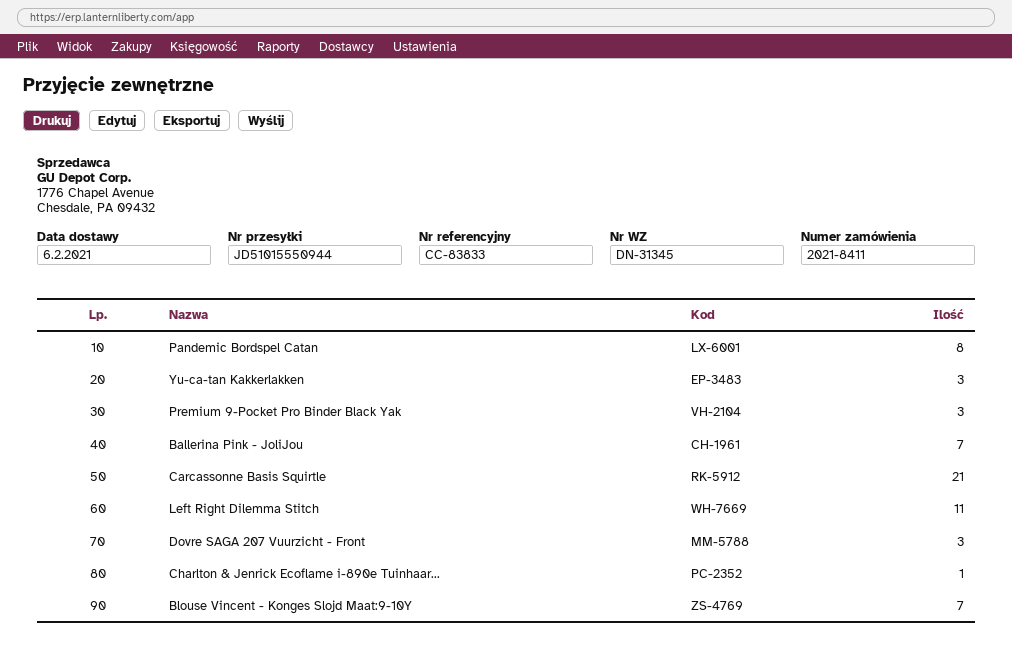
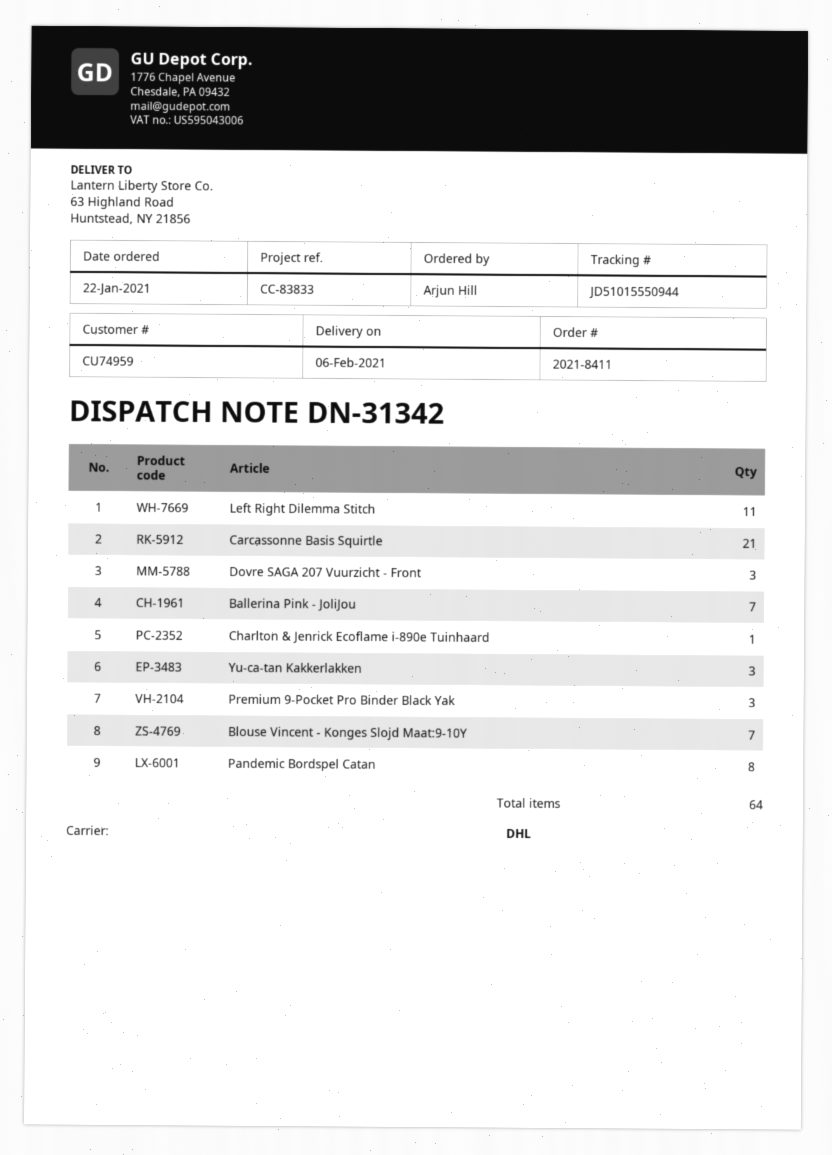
delivery note number: DN-31345 -> DN-31342

